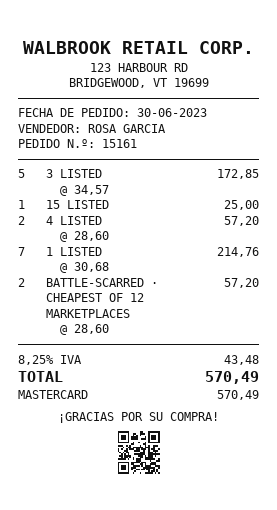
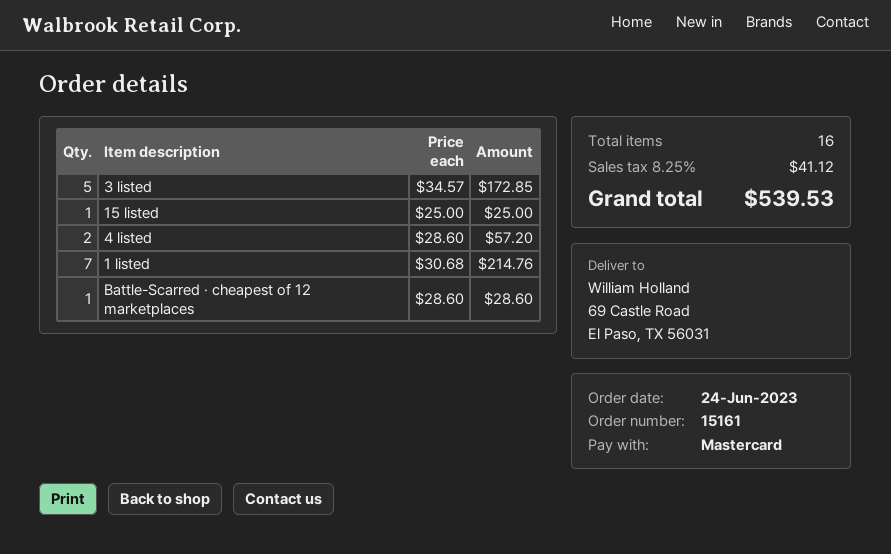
order date: 2023-06-30 -> 2023-06-24
BATTLE-SCARRED · CHEAPEST OF 12 MARKETPLACES: 2 x 28.60 = 57.20 -> 1 x 28.60 = 28.60
tax: 8.25% = 43.48 -> 8.25% = 41.12
total: 570.49 -> 539.53

